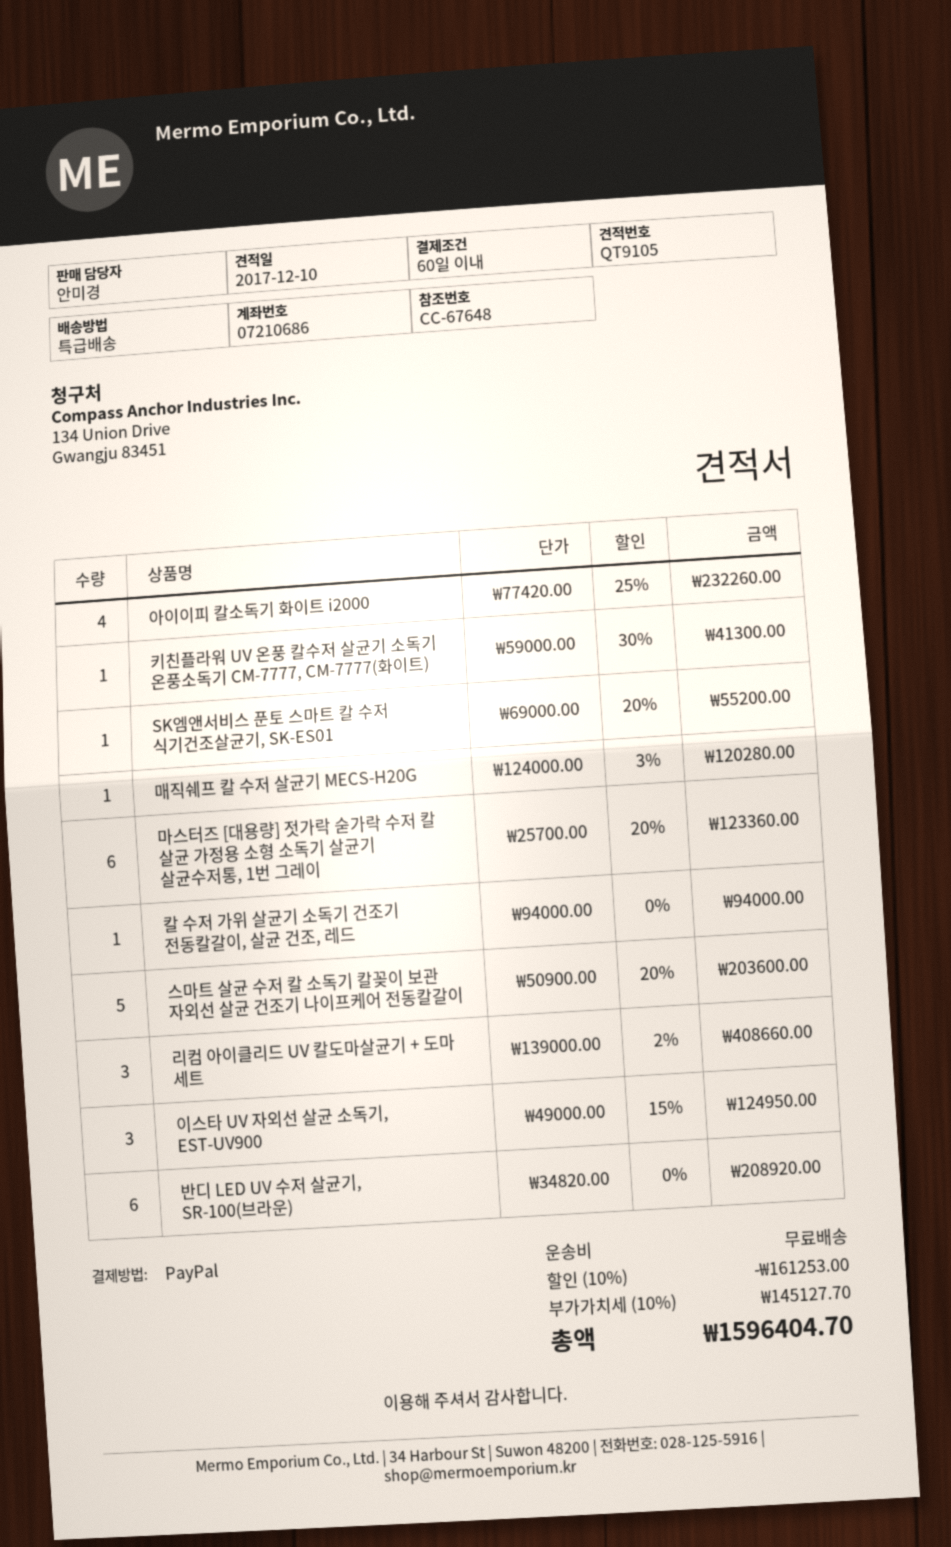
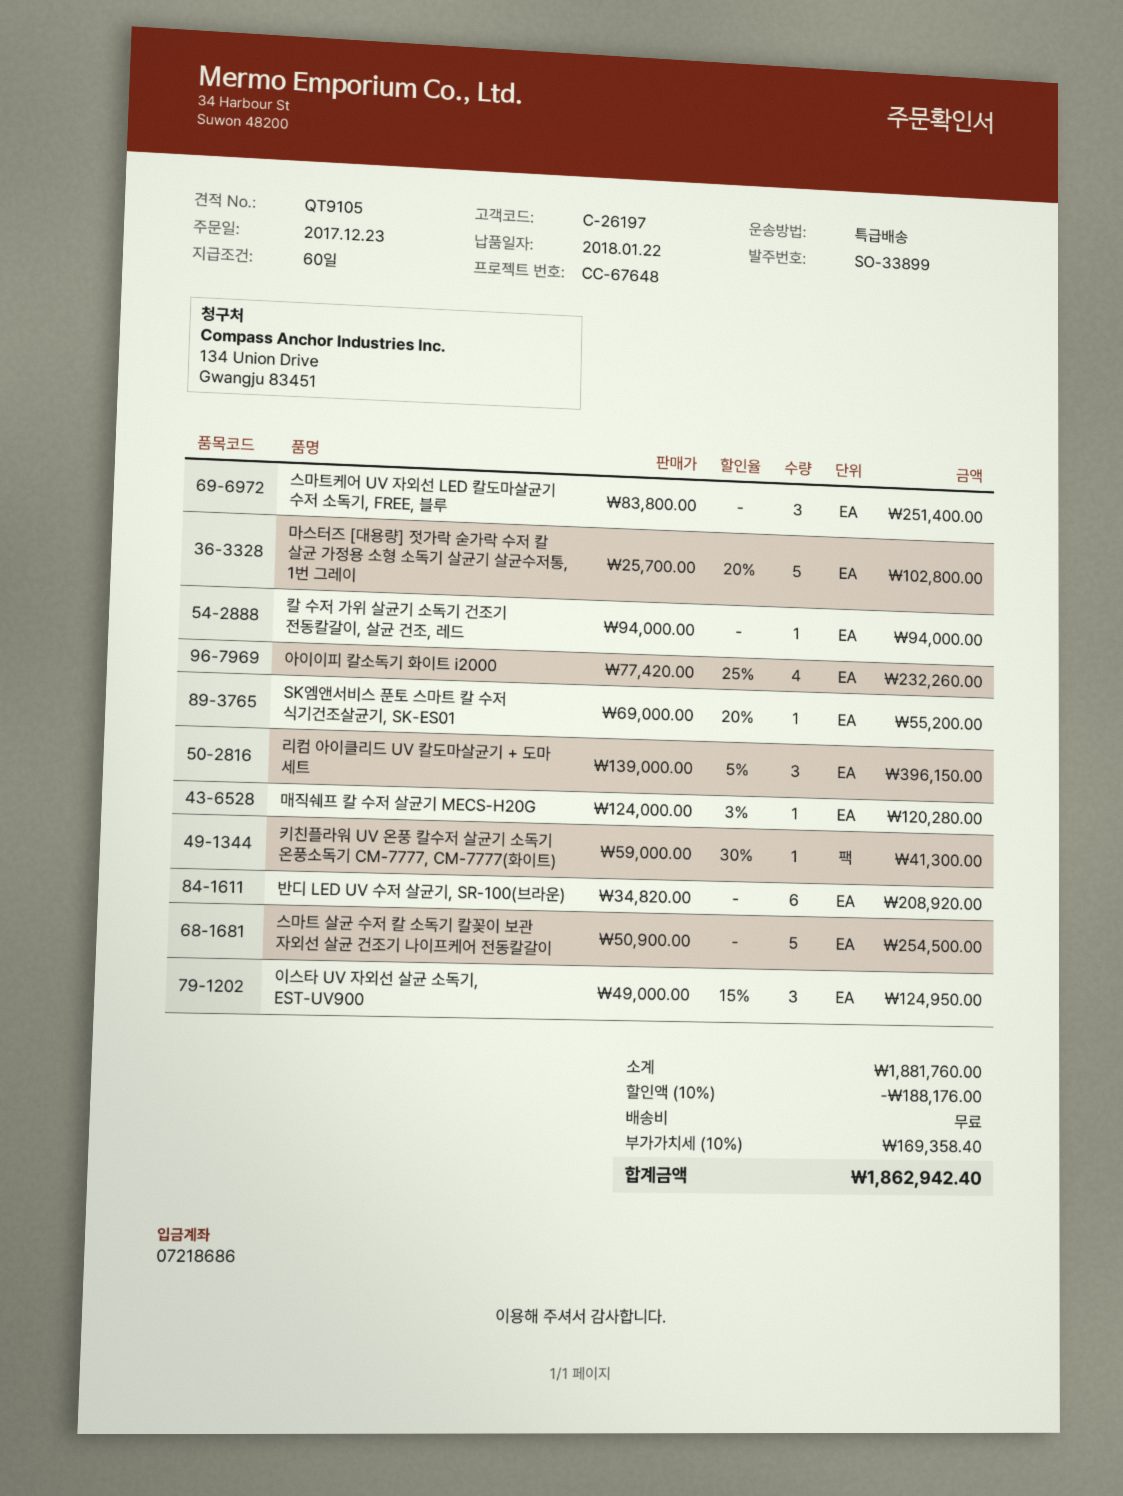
bank account: 07210686 -> 07218686
마스터즈 [대용량] 젓가락 숟가락 수저 칼 살균 가정용 소형 소독기 살균기 살균수저통, 1번 그레이: 6 x 25700.00 - 20% = 123360.00 -> 5 x 25700.00 - 20% = 102800.00
스마트 살균 수저 칼 소독기 칼꽂이 보관 자외선 살균 건조기 나이프케어 전동칼갈이: 5 x 50900.00 - 20% = 203600.00 -> 5 x 50900.00 = 254500.00
리컴 아이클리드 UV 칼도마살균기 + 도마 세트: 3 x 139000.00 - 2% = 408660.00 -> 3 x 139000.00 - 5% = 396150.00
스마트케어 UV 자외선 LED 칼도마살균기 수저 소독기, FREE, 블루: none -> 3 x 83800.00 = 251400.00
discount: 10% = 161253.00 -> 10% = 188176.00
tax: 10% = 145127.70 -> 10% = 169358.40
total: 1596404.70 -> 1862942.40

